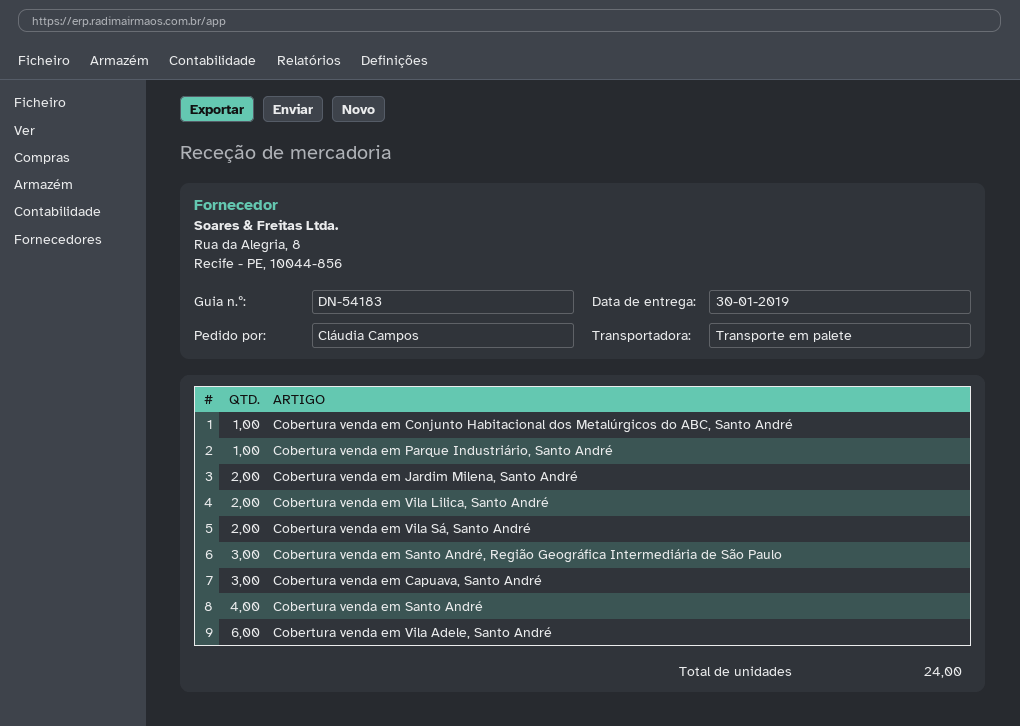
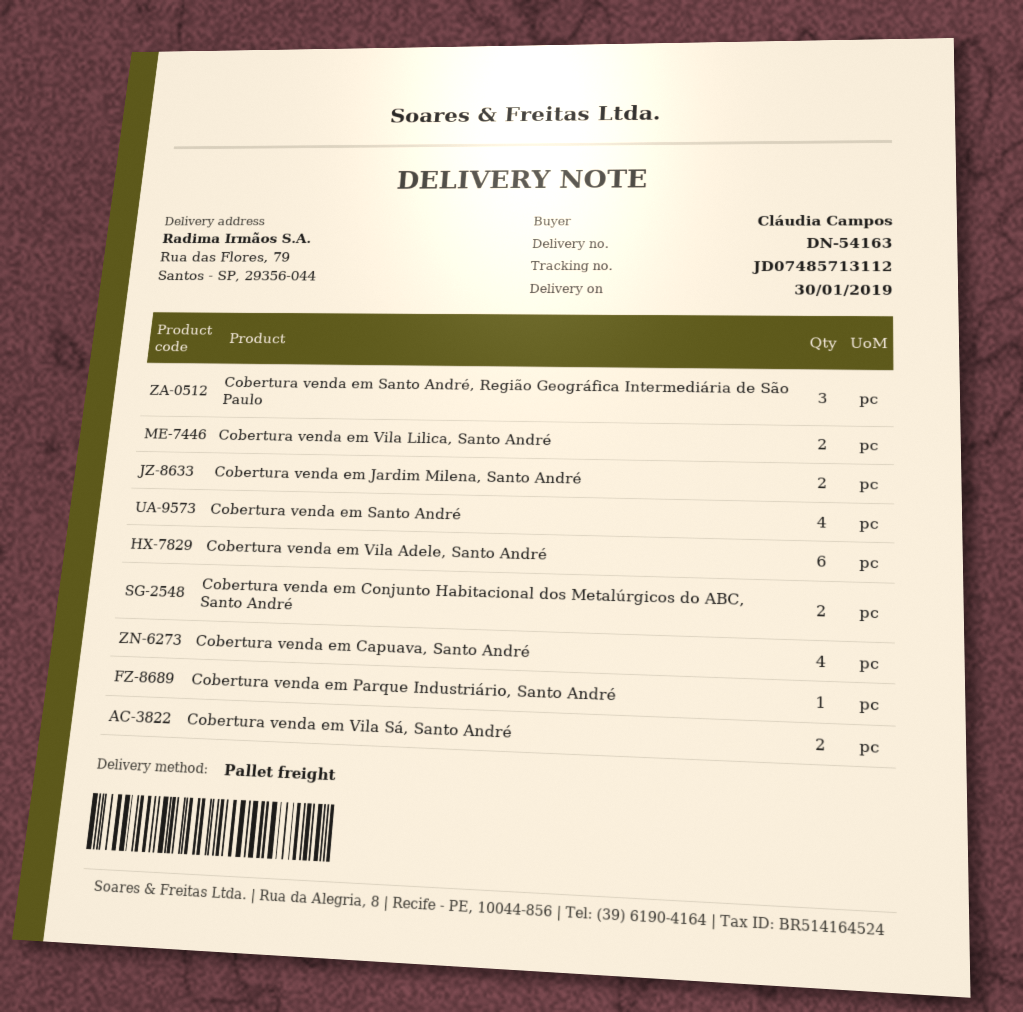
delivery note number: DN-54183 -> DN-54163
Cobertura venda em Conjunto Habitacional dos Metalúrgicos do ABC, Santo André: 1 -> 2
Cobertura venda em Capuava, Santo André: 3 -> 4

